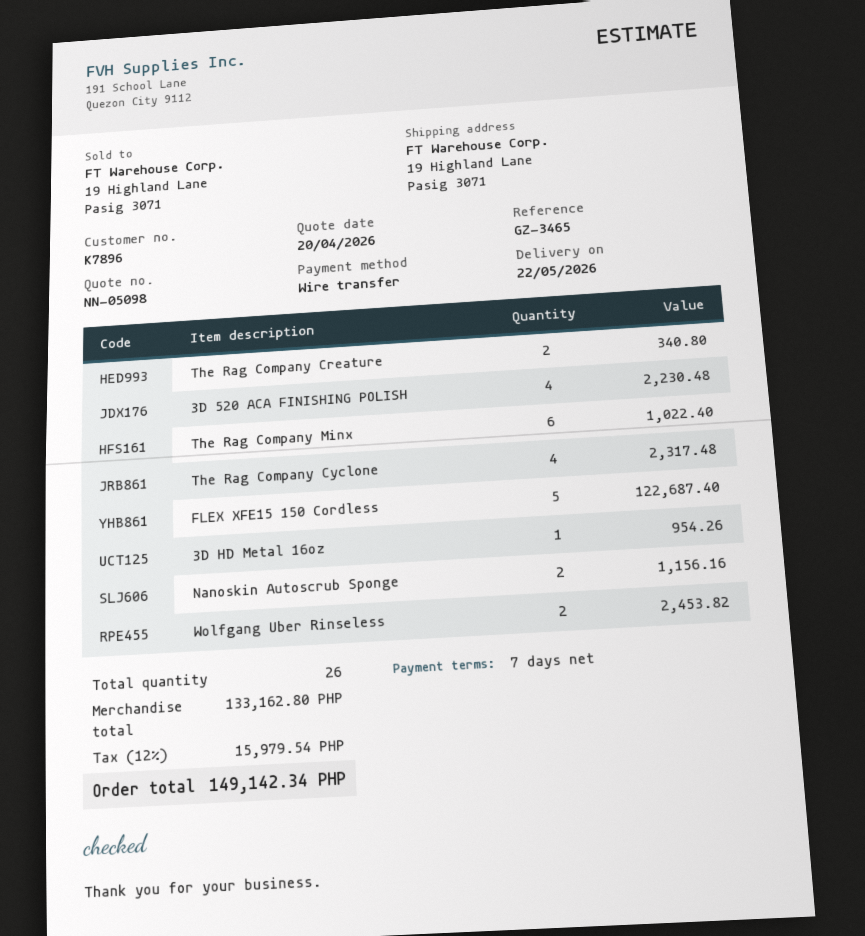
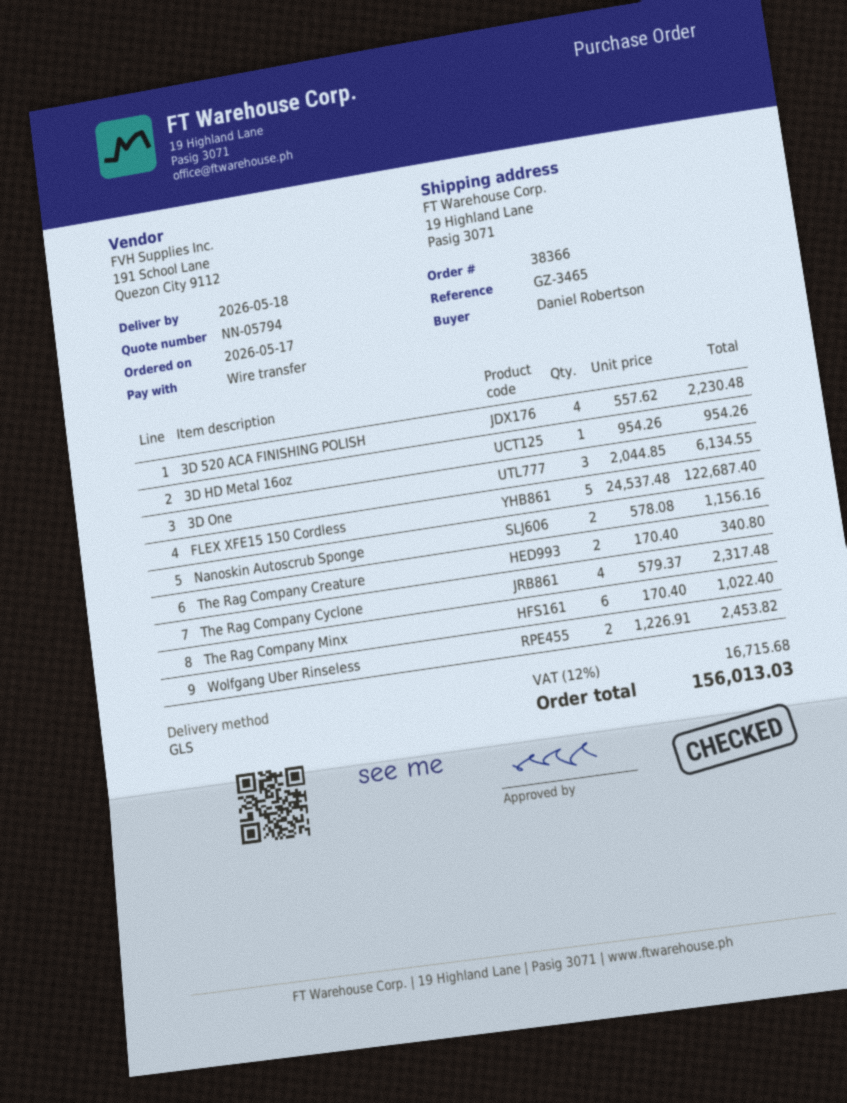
quote number: NN-05098 -> NN-05794
delivery date: 2026-05-22 -> 2026-05-18
3D One: none -> 3 for 6134.55
tax: 12% = 15979.54 -> 12% = 16715.68
total: 149142.34 -> 156013.03

